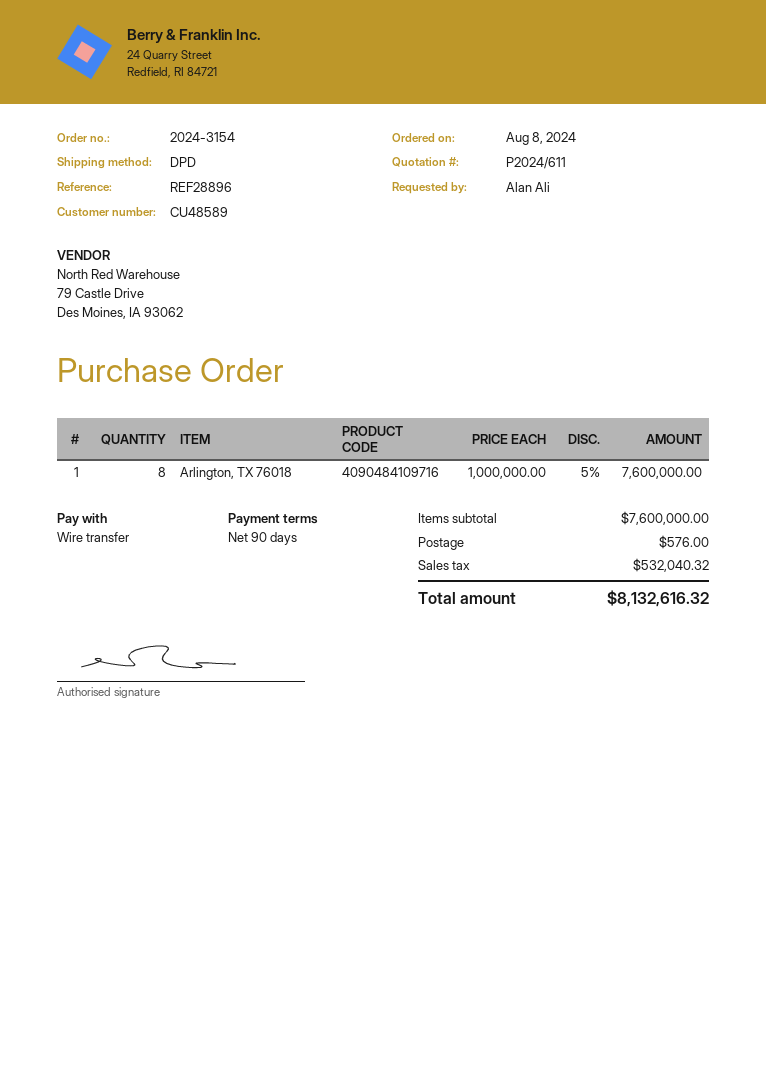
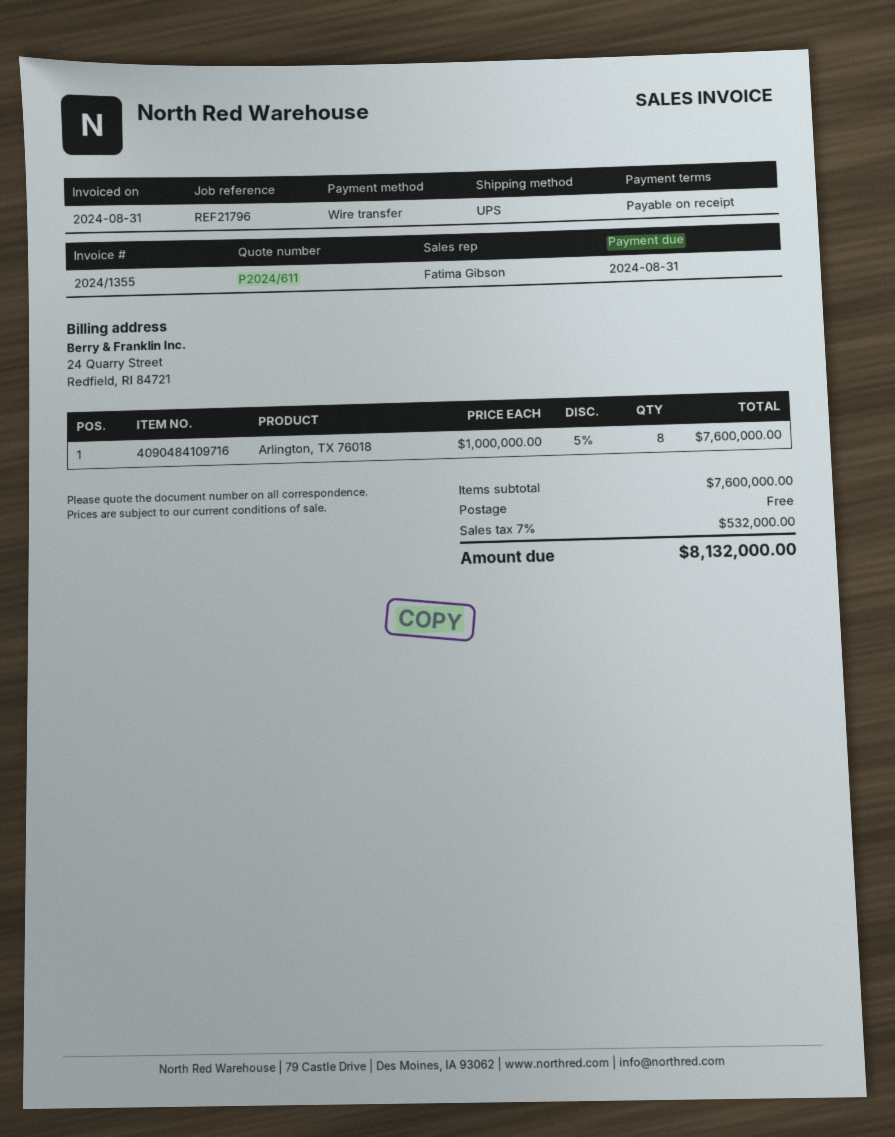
payment terms: 90 days -> on receipt
reference: REF28896 -> REF21796
shipping method: DPD -> UPS
shipping: 576.00 -> 0.00
tax: 532040.32 -> 532000.00
total: 8132616.32 -> 8132000.00

